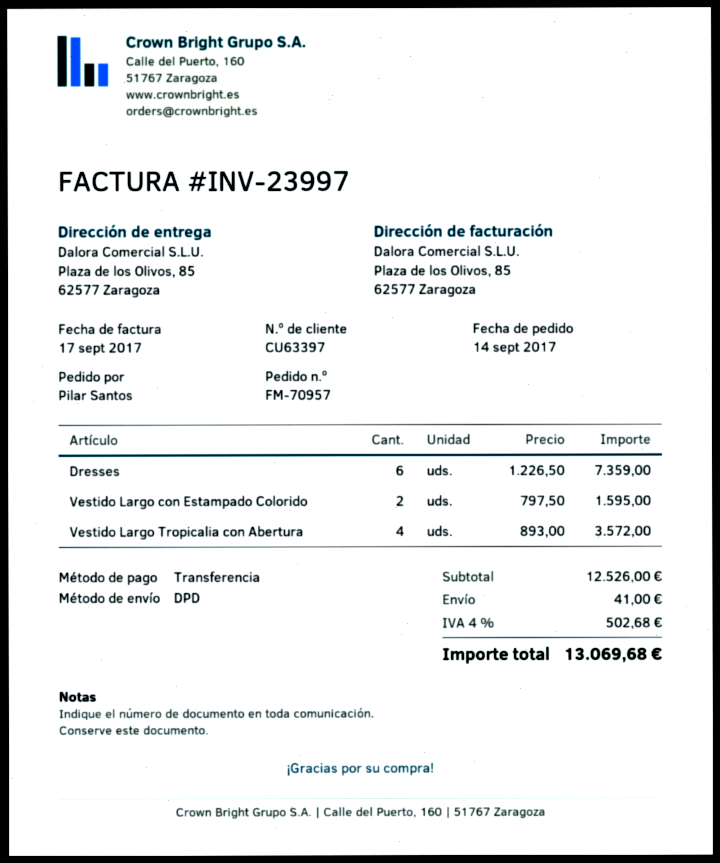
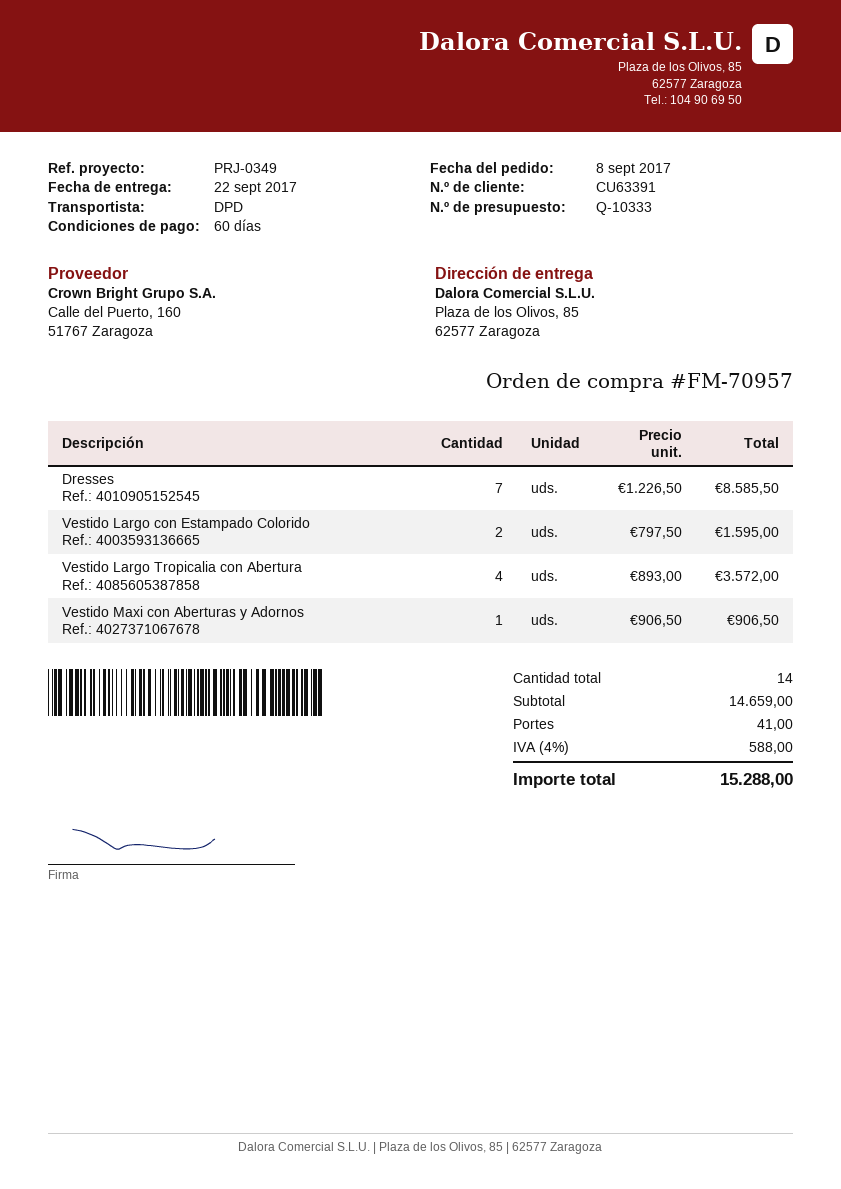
order date: 2017-09-14 -> 2017-09-08
customer number: CU63397 -> CU63391
Dresses: 6 x 1226.50 = 7359.00 -> 7 x 1226.50 = 8585.50
Vestido Maxi con Aberturas y Adornos: none -> 1 x 906.50 = 906.50
subtotal: 12526.00 -> 14659.00
tax: 4% = 502.68 -> 4% = 588.00
total: 13069.68 -> 15288.00

